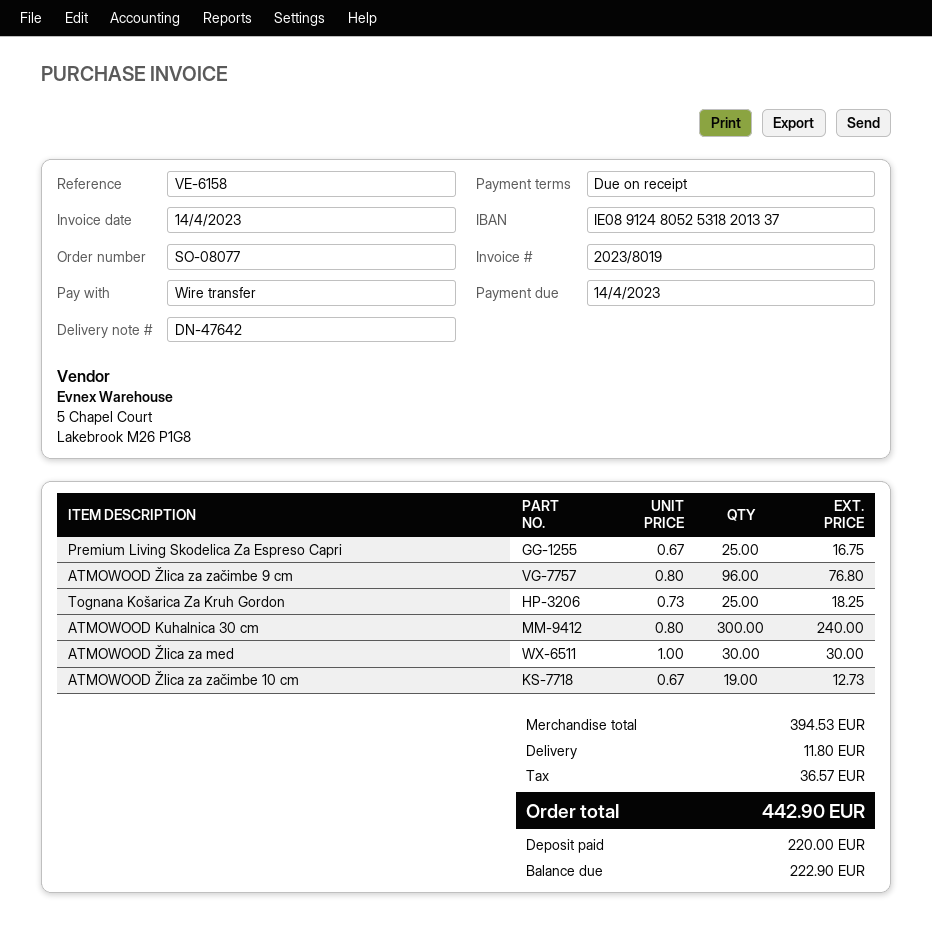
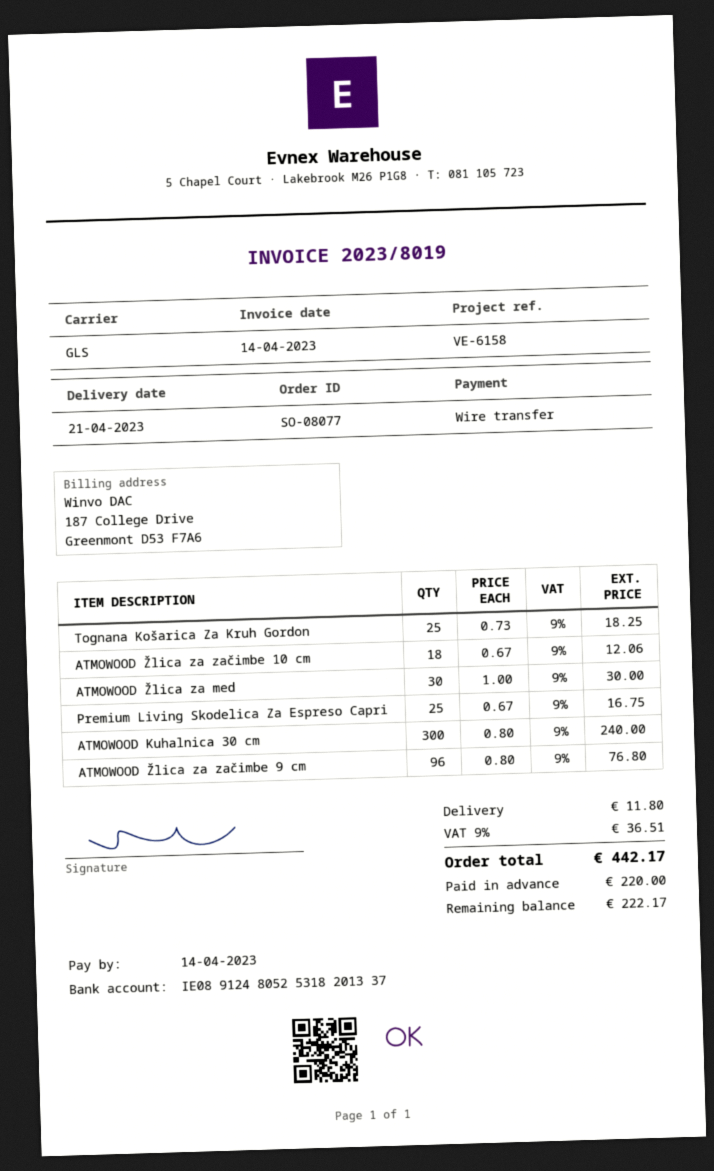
ATMOWOOD Žlica za začimbe 10 cm: 19 x 0.67 = 12.73 -> 18 x 0.67 = 12.06
tax: 36.57 -> 36.51
total: 442.90 -> 442.17
balance: 222.90 -> 222.17

